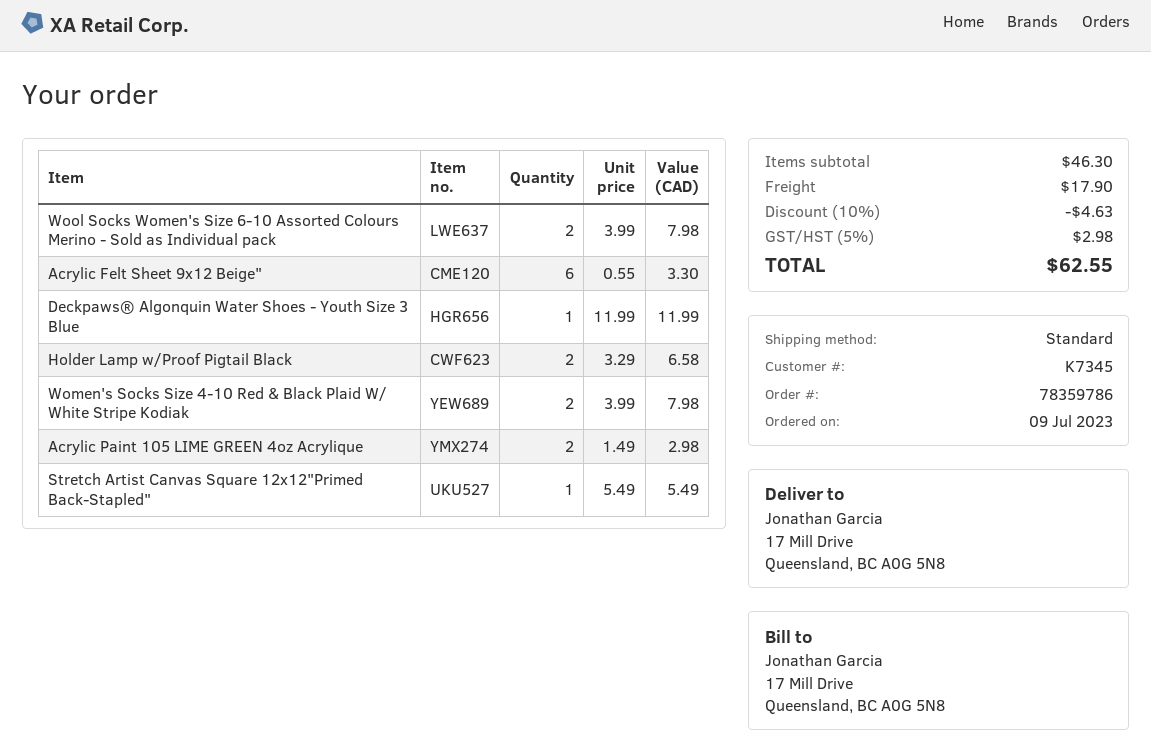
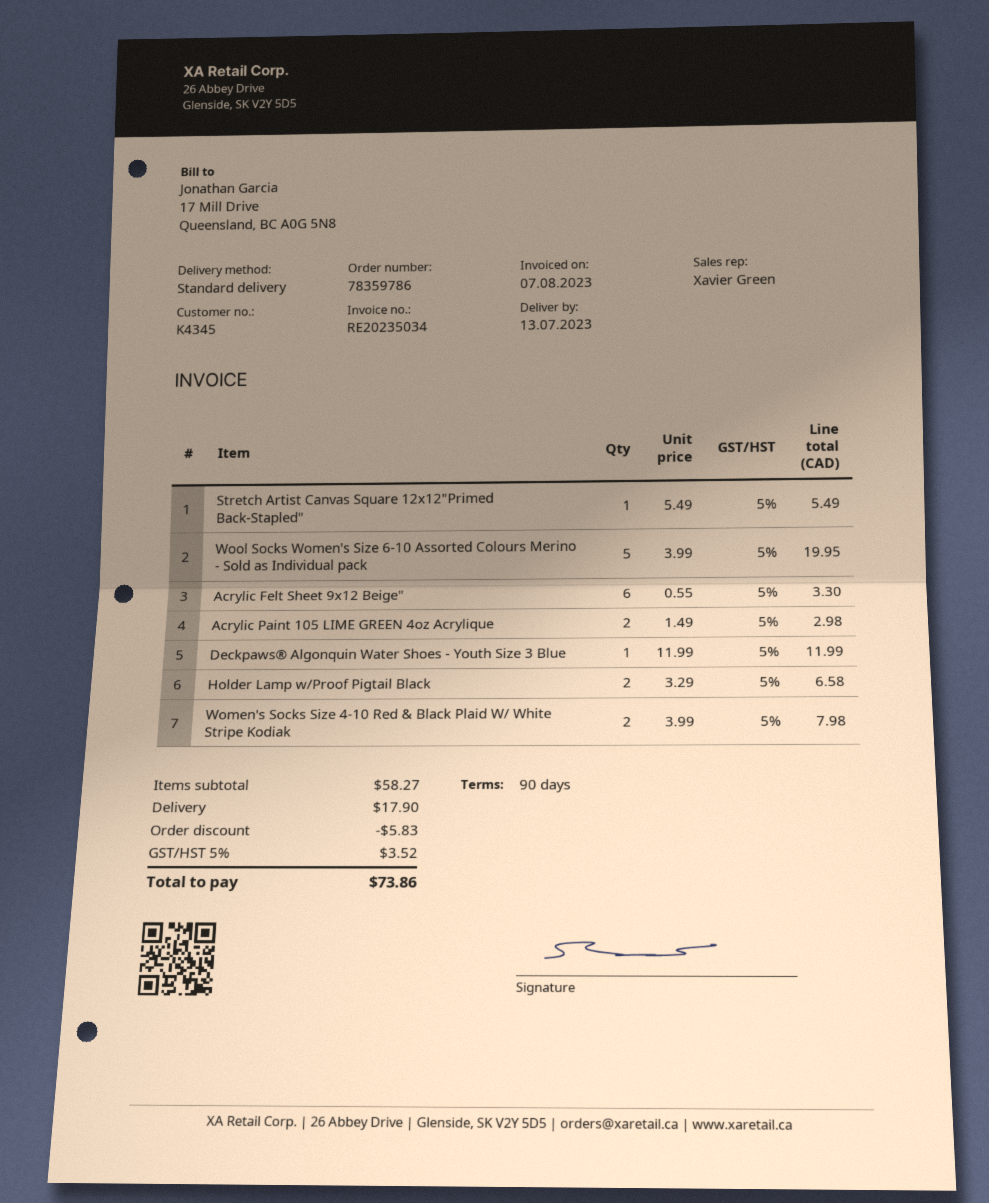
customer number: K7345 -> K4345
Wool Socks Women's Size 6-10 Assorted Colours Merino - Sold as Individual pack: 2 x 3.99 = 7.98 -> 5 x 3.99 = 19.95
subtotal: 46.30 -> 58.27
discount: 4.63 -> 5.83
tax: 5% = 2.98 -> 5% = 3.52
total: 62.55 -> 73.86

